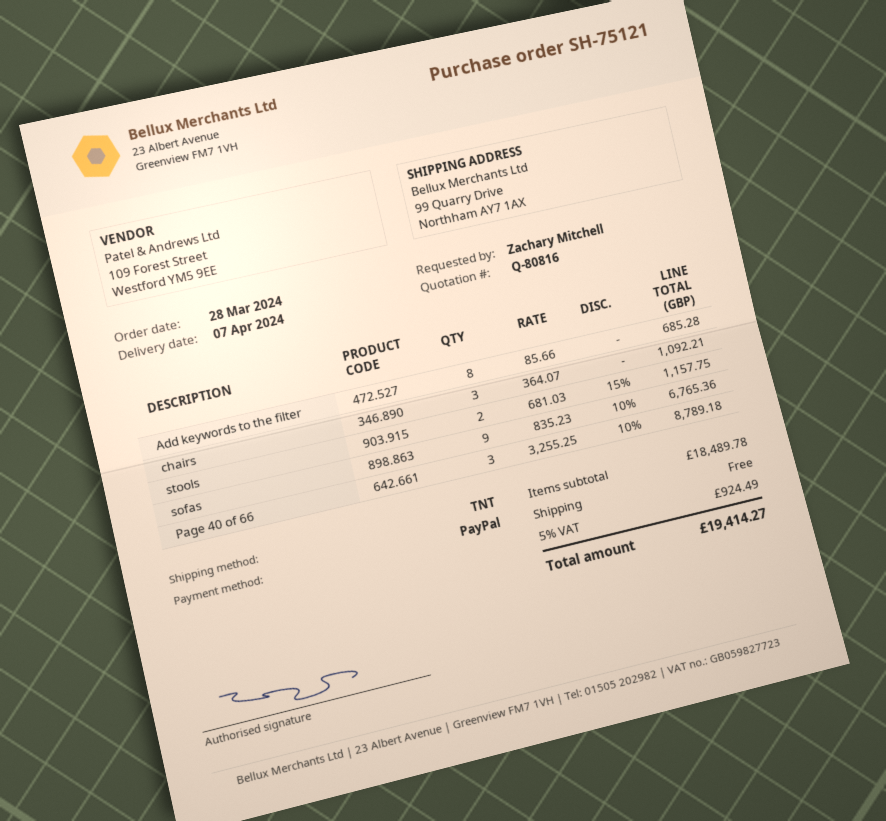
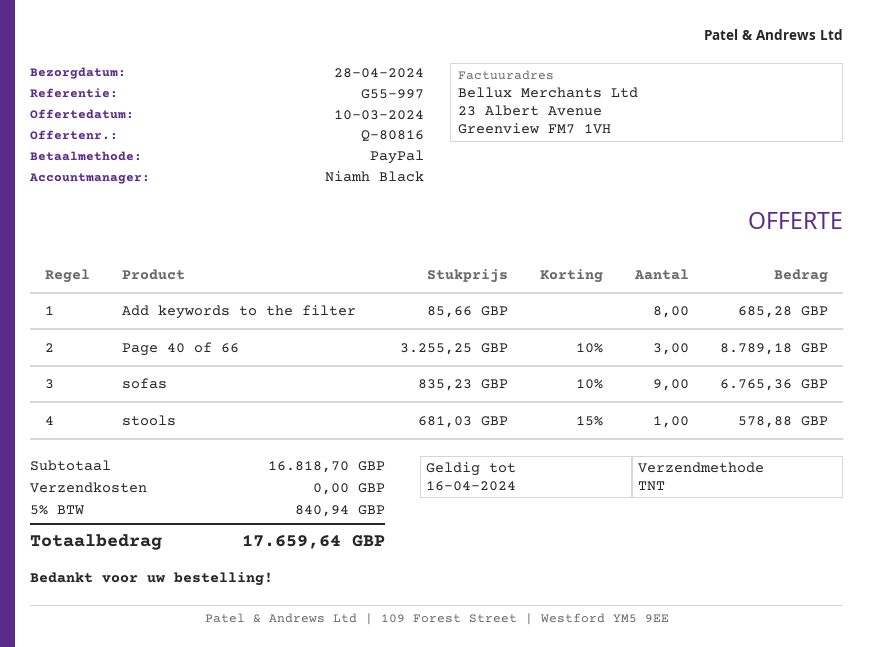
delivery date: 2024-04-07 -> 2024-04-28
chairs: 3 x 364.07 = 1092.21 -> none
stools: 2 x 681.03 - 15% = 1157.75 -> 1 x 681.03 - 15% = 578.88
subtotal: 18489.78 -> 16818.70
tax: 5% = 924.49 -> 5% = 840.94
total: 19414.27 -> 17659.64

